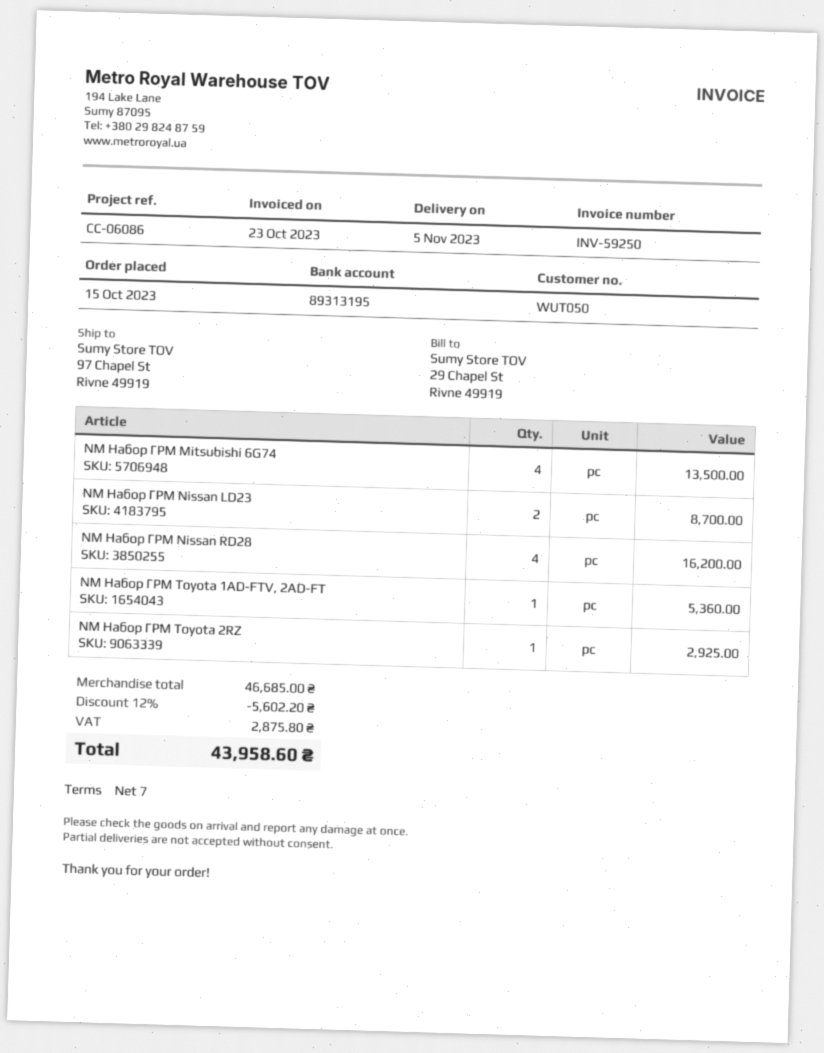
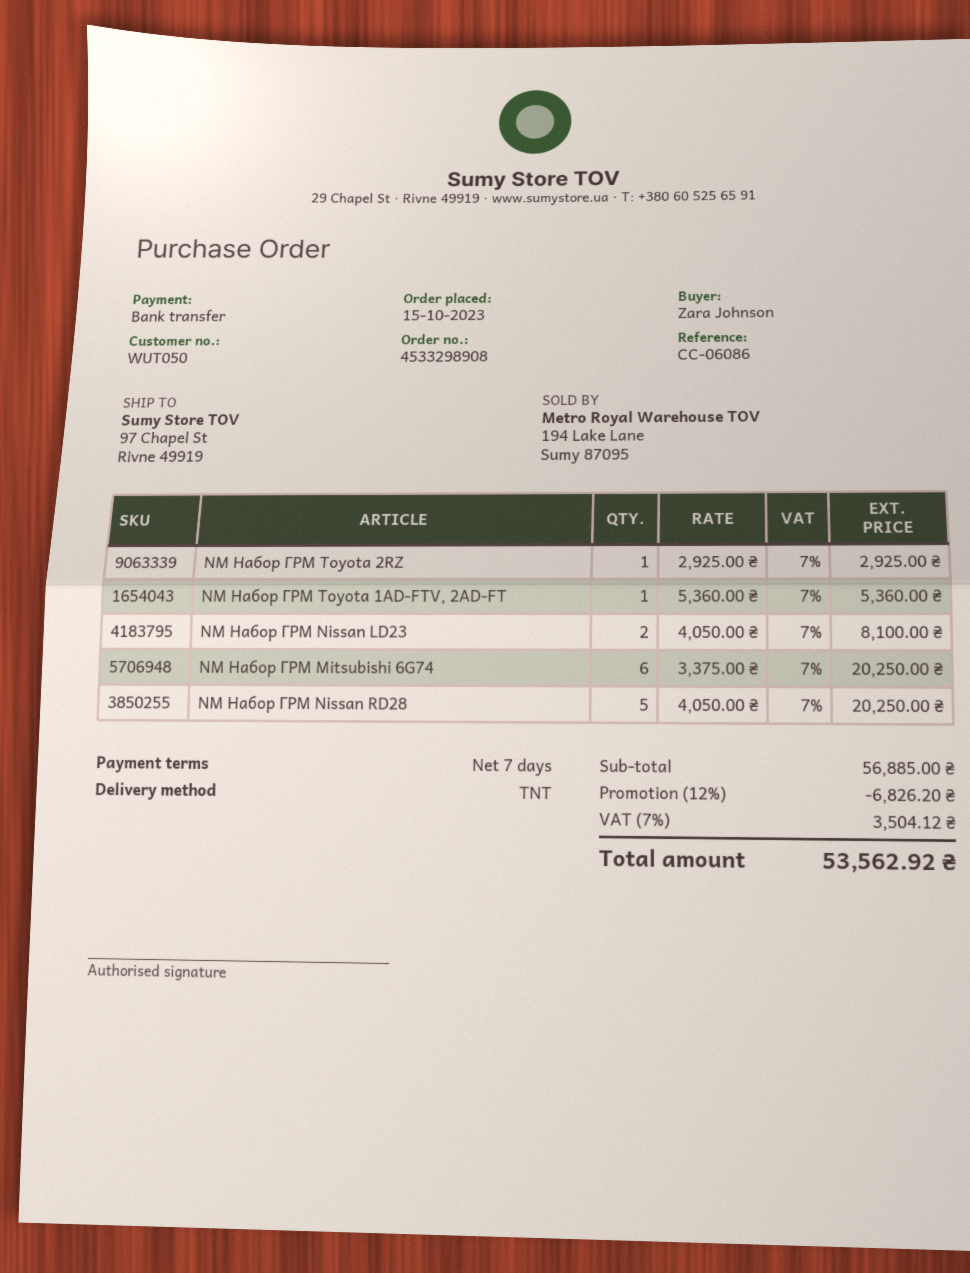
NM Набор ГРМ Mitsubishi 6G74: 4 for 13500.00 -> 6 for 20250.00
NM Набор ГРМ Nissan LD23: 2 for 8700.00 -> 2 for 8100.00
NM Набор ГРМ Nissan RD28: 4 for 16200.00 -> 5 for 20250.00
subtotal: 46685.00 -> 56885.00
discount: 12% = 5602.20 -> 12% = 6826.20
tax: 2875.80 -> 3504.12
total: 43958.60 -> 53562.92

